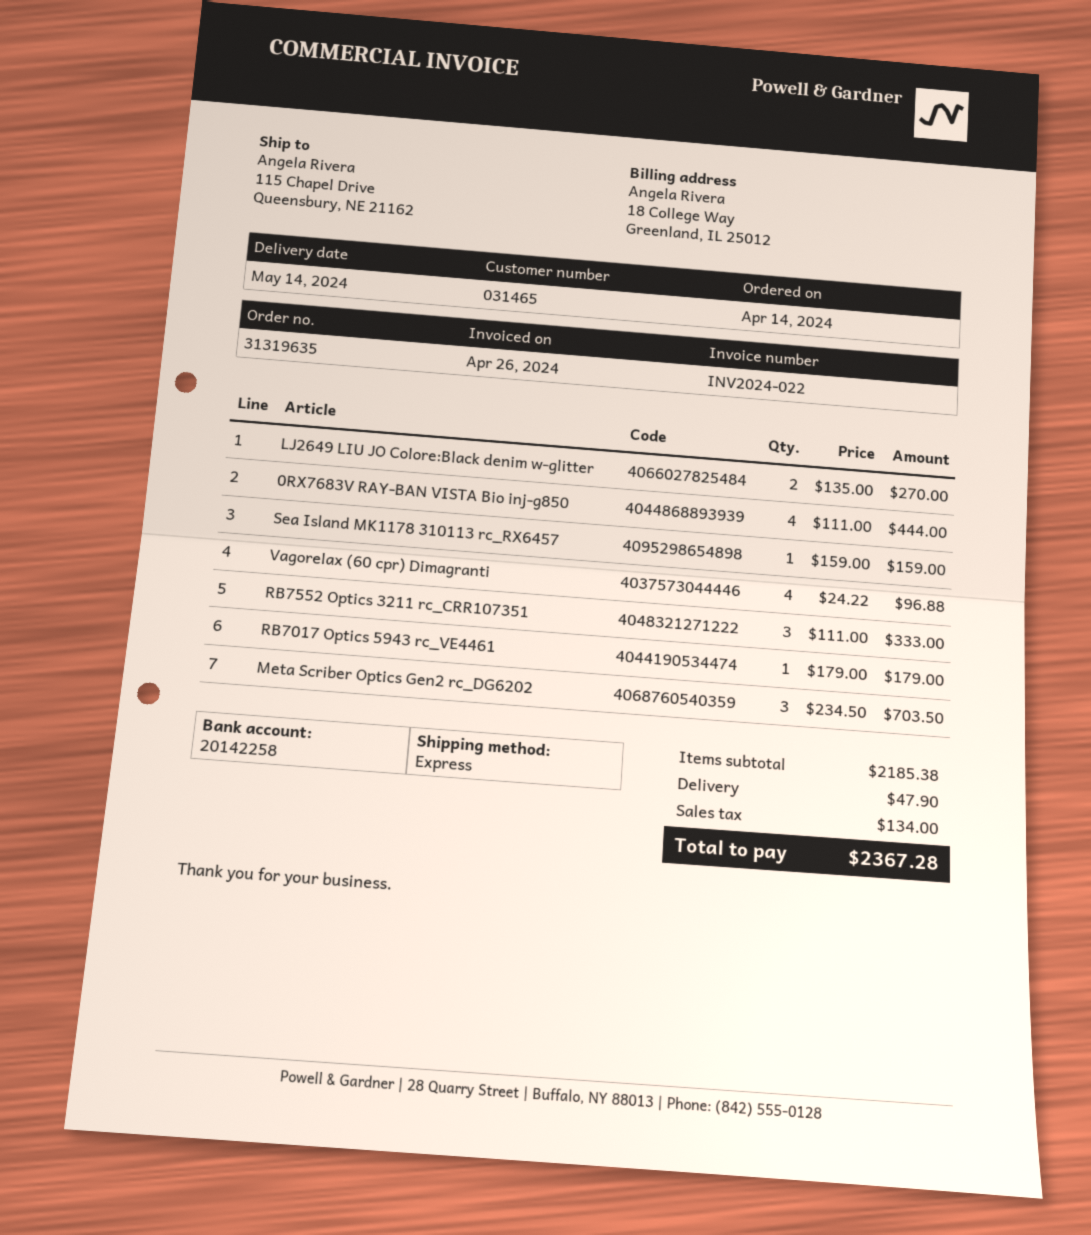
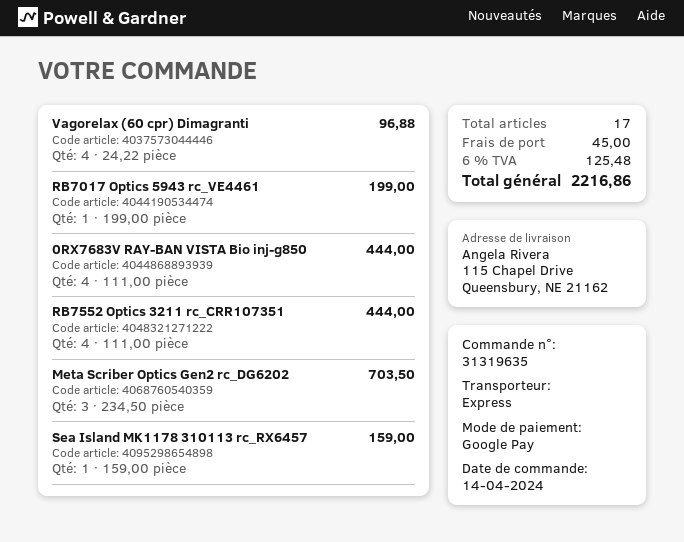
LJ2649 LIU JO Colore:Black denim w-glitter: 2 x 135.00 = 270.00 -> none
RB7552 Optics 3211 rc_CRR107351: 3 x 111.00 = 333.00 -> 4 x 111.00 = 444.00
RB7017 Optics 5943 rc_VE4461: 1 x 179.00 = 179.00 -> 1 x 199.00 = 199.00
shipping: 47.90 -> 45.00
tax: 134.00 -> 125.48
total: 2367.28 -> 2216.86

